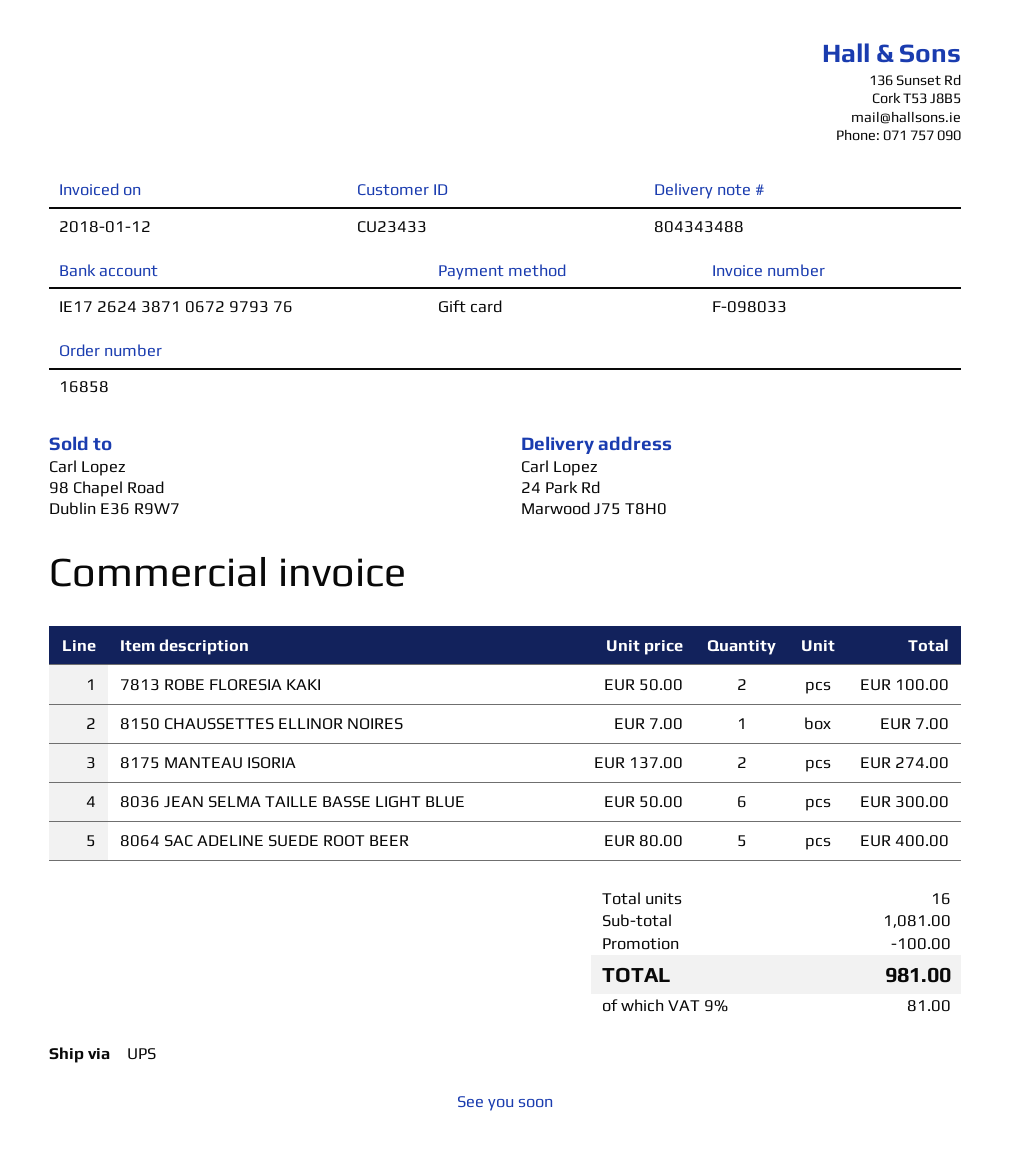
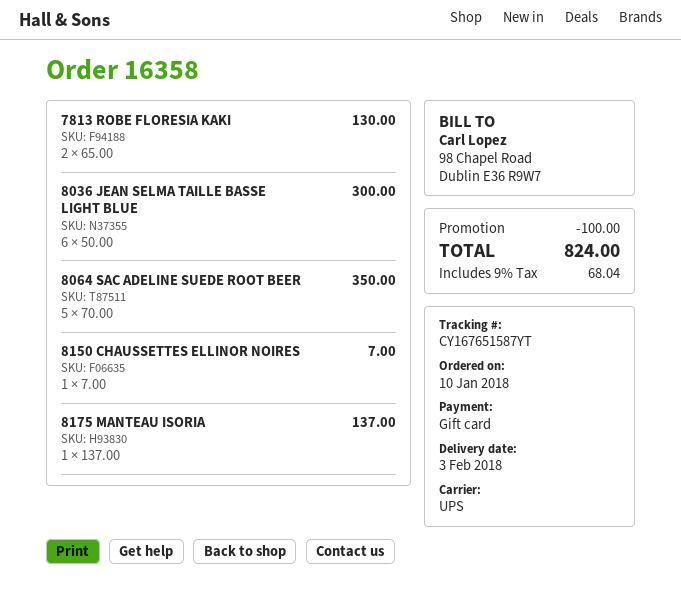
order number: 16858 -> 16358
7813 ROBE FLORESIA KAKI: 2 x 50.00 = 100.00 -> 2 x 65.00 = 130.00
8175 MANTEAU ISORIA: 2 x 137.00 = 274.00 -> 1 x 137.00 = 137.00
8064 SAC ADELINE SUEDE ROOT BEER: 5 x 80.00 = 400.00 -> 5 x 70.00 = 350.00
tax: 9% = 81.00 -> 9% = 68.04
total: 981.00 -> 824.00

